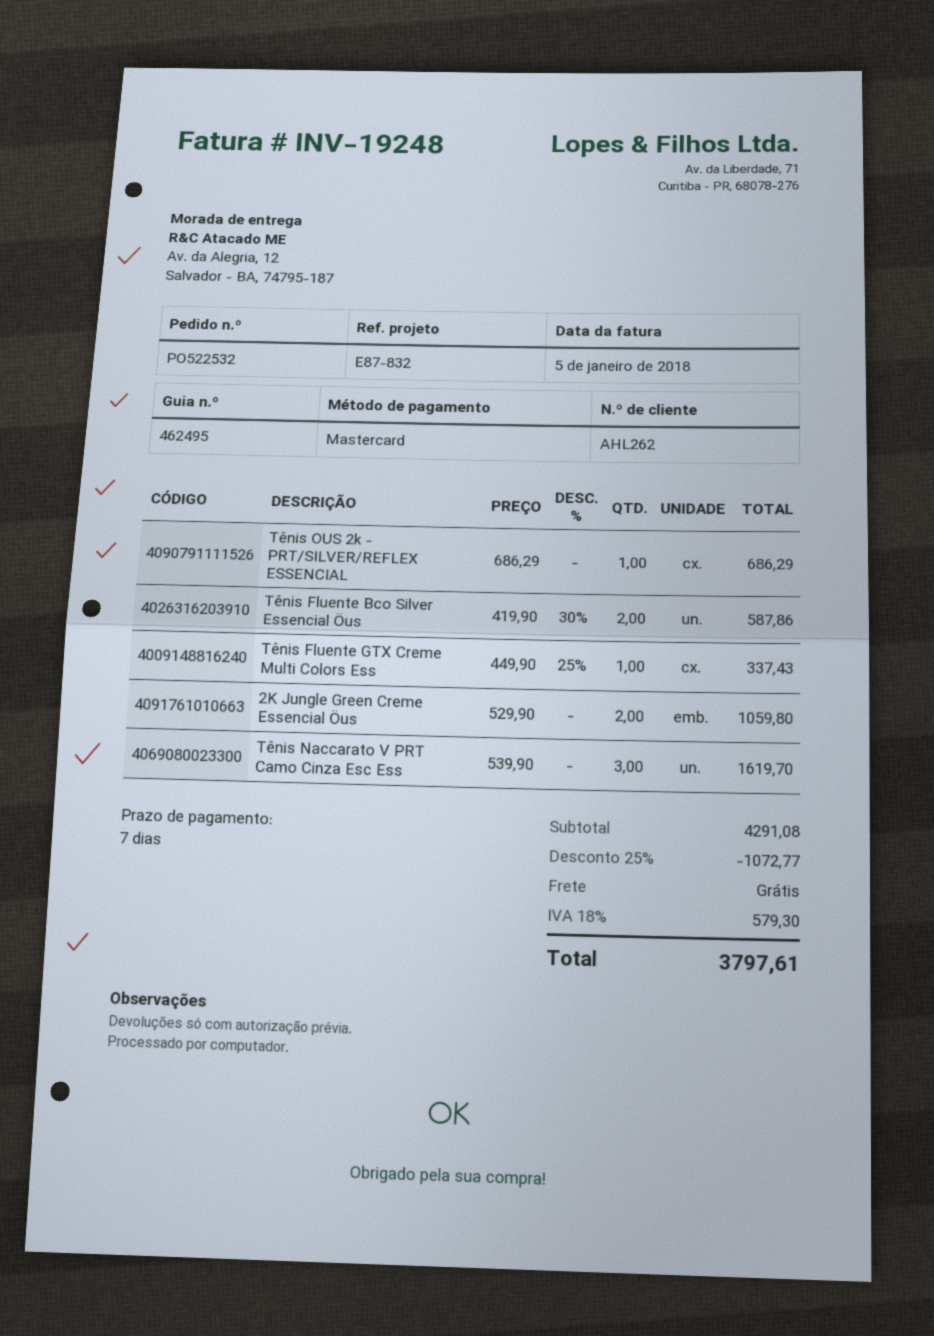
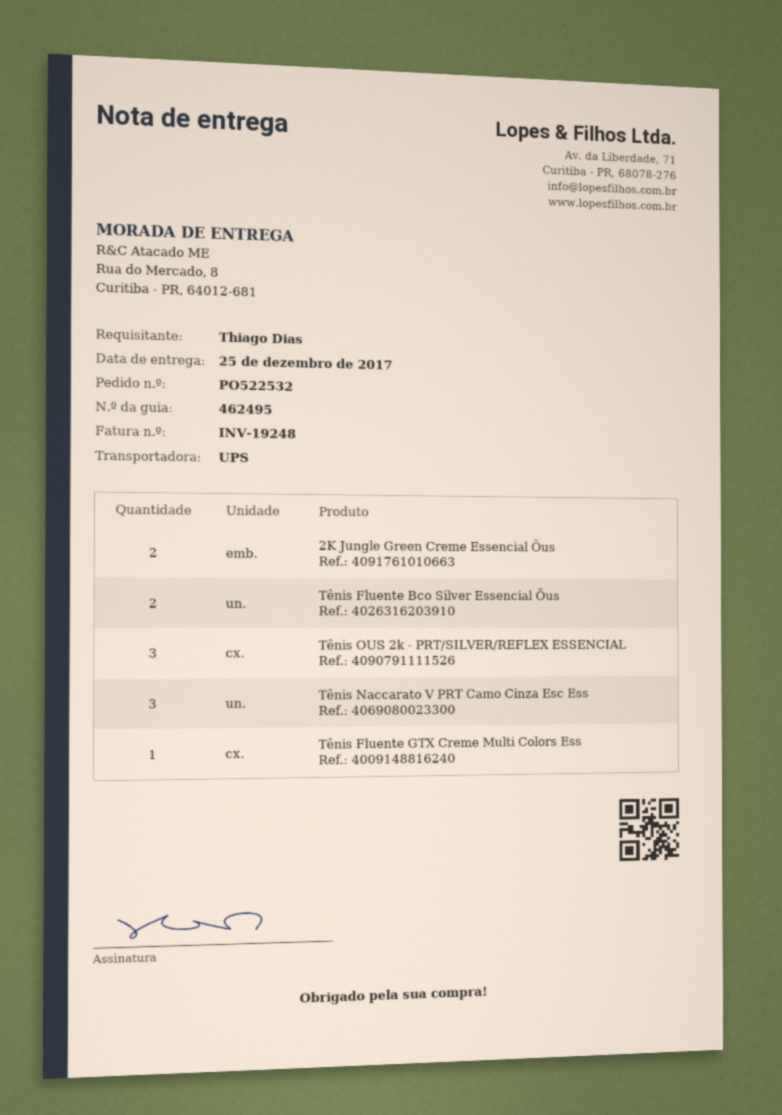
ship to: Av. da Alegria, 12, Salvador - BA, 74795-187 -> Rua do Mercado, 8, Curitiba - PR, 64012-681
Tênis OUS 2k - PRT/SILVER/REFLEX ESSENCIAL: 1 -> 3

